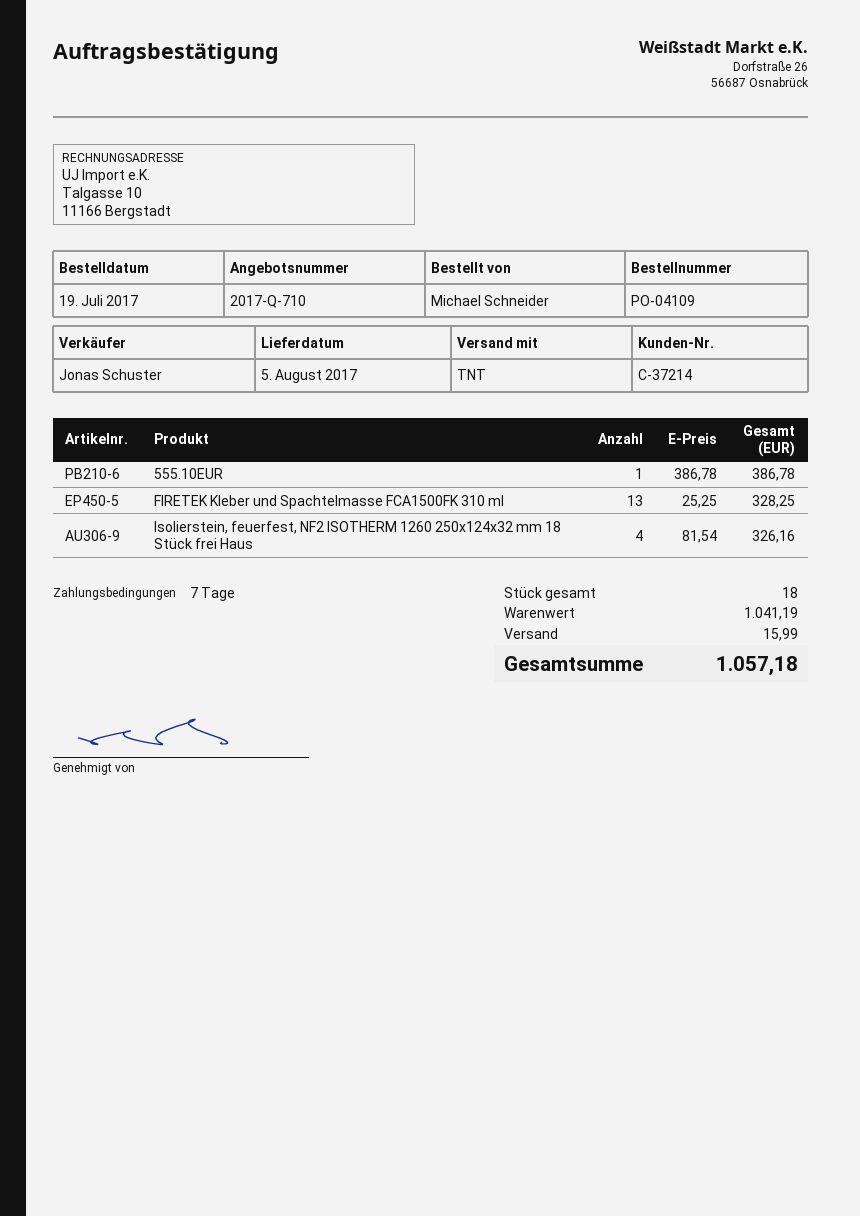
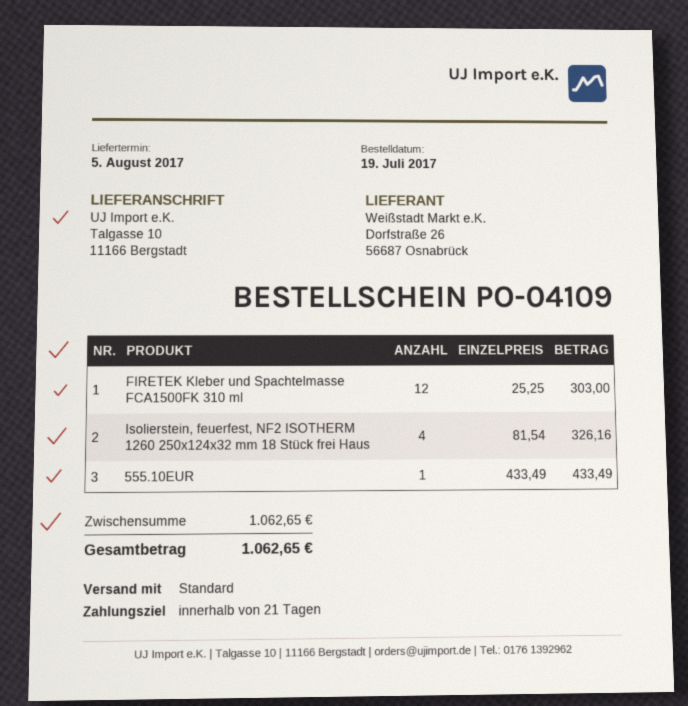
payment terms: 7 days -> 21 days
shipping method: TNT -> standard
555.10EUR: 1 x 386.78 = 386.78 -> 1 x 433.49 = 433.49
FIRETEK Kleber und Spachtelmasse FCA1500FK 310 ml: 13 x 25.25 = 328.25 -> 12 x 25.25 = 303.00
subtotal: 1041.19 -> 1062.65
shipping: 15.99 -> none
total: 1057.18 -> 1062.65

